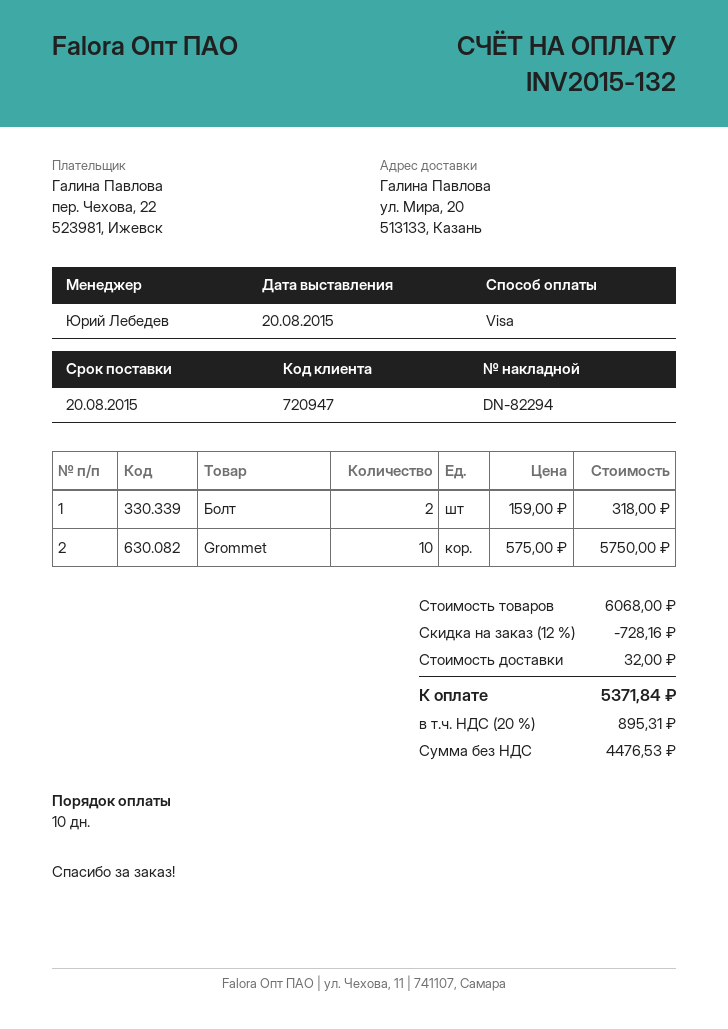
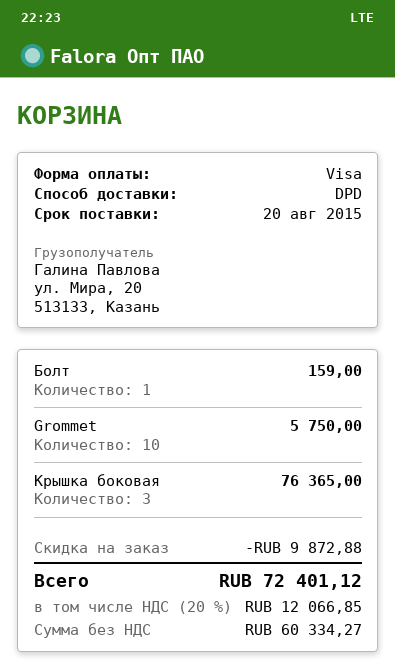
Болт: 2 for 318.00 -> 1 for 159.00
Крышка боковая: none -> 3 for 76365.00
discount: 728.16 -> 9872.88
shipping: 32.00 -> none
net: 4476.53 -> 60334.27
tax: 20% = 895.31 -> 20% = 12066.85
total: 5371.84 -> 72401.12

